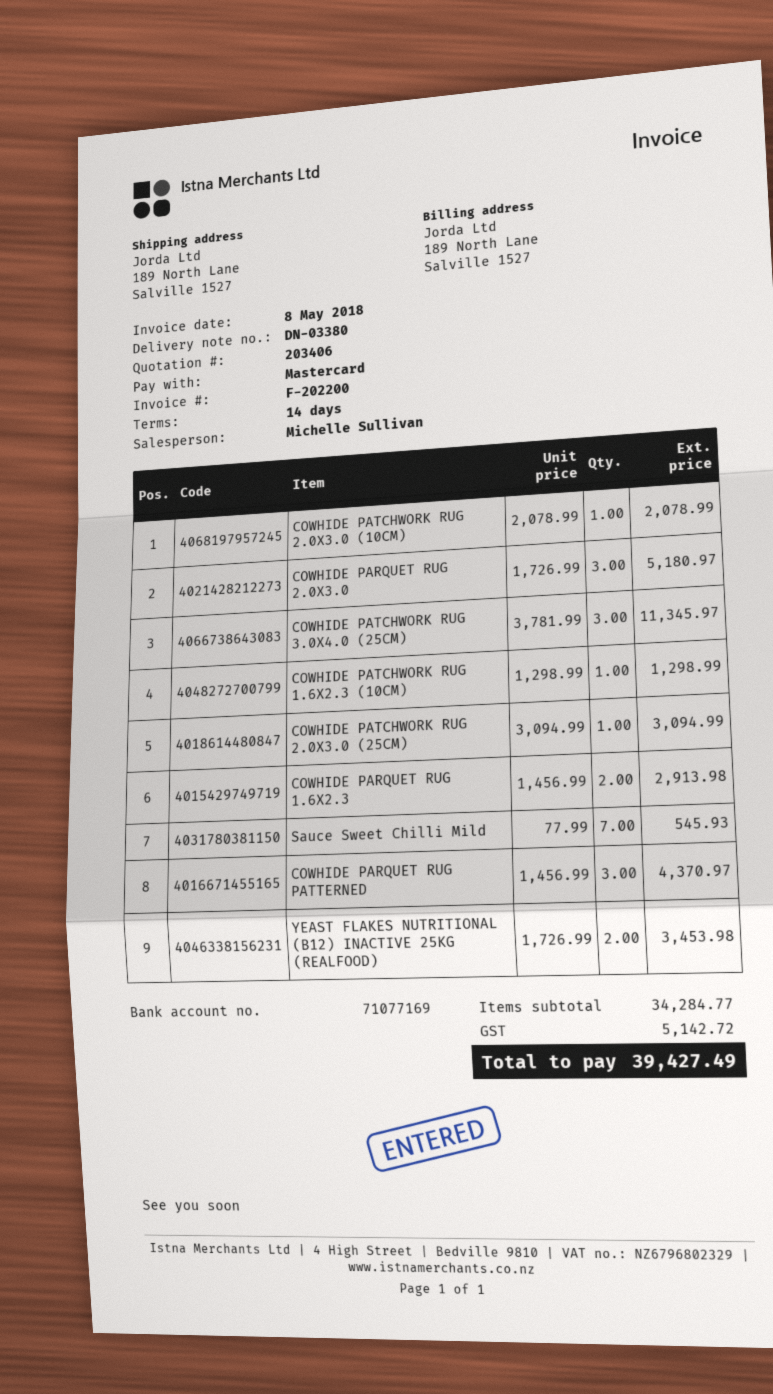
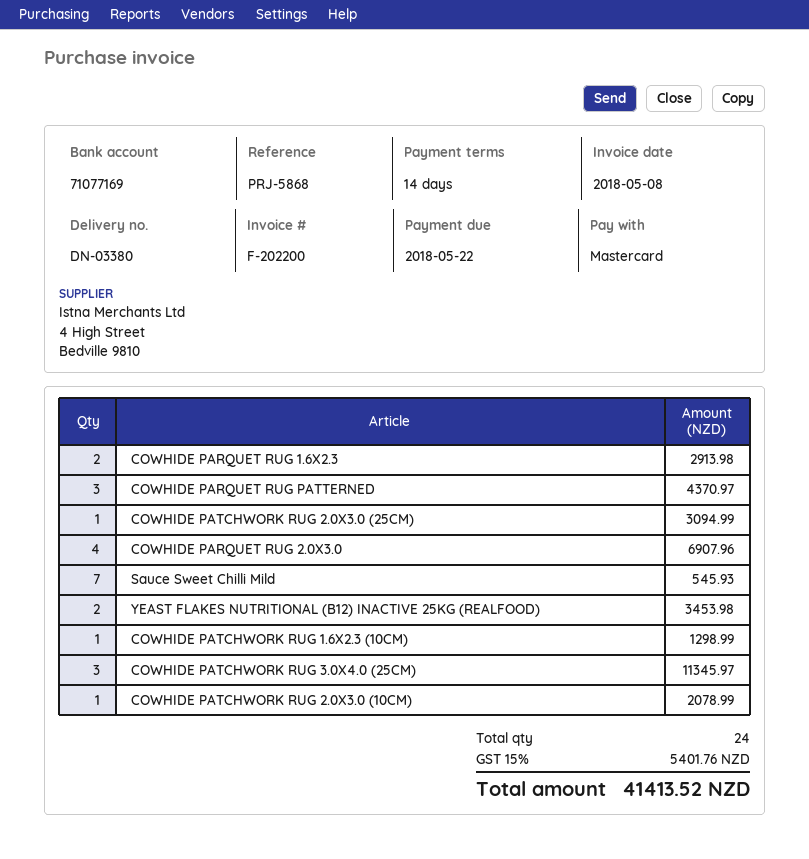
COWHIDE PARQUET RUG 2.0X3.0: 3 for 5180.97 -> 4 for 6907.96
tax: 5142.72 -> 5401.76
total: 39427.49 -> 41413.52

